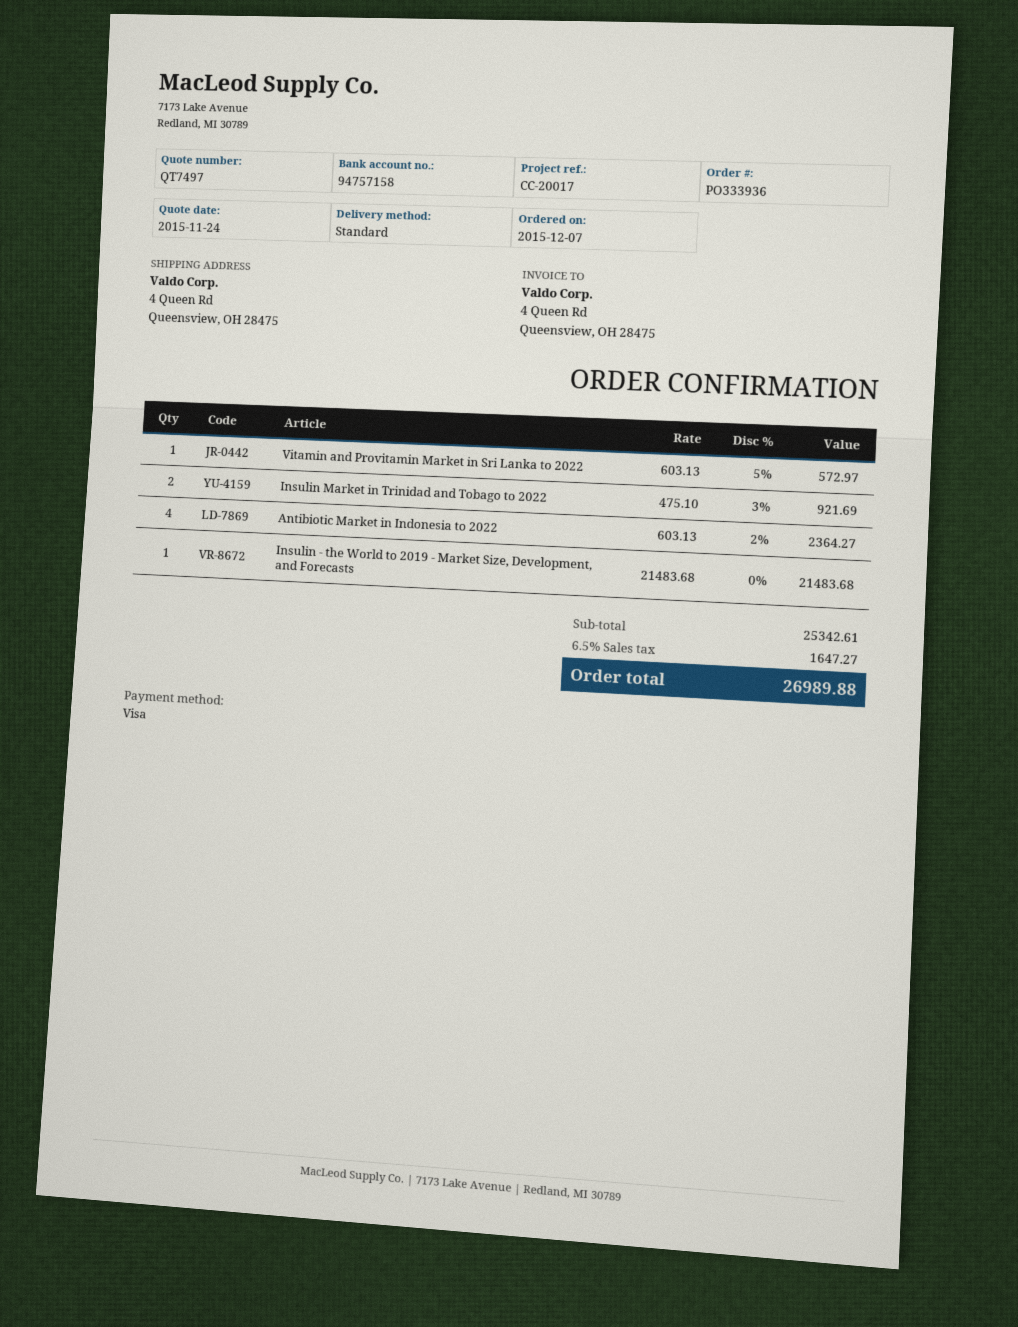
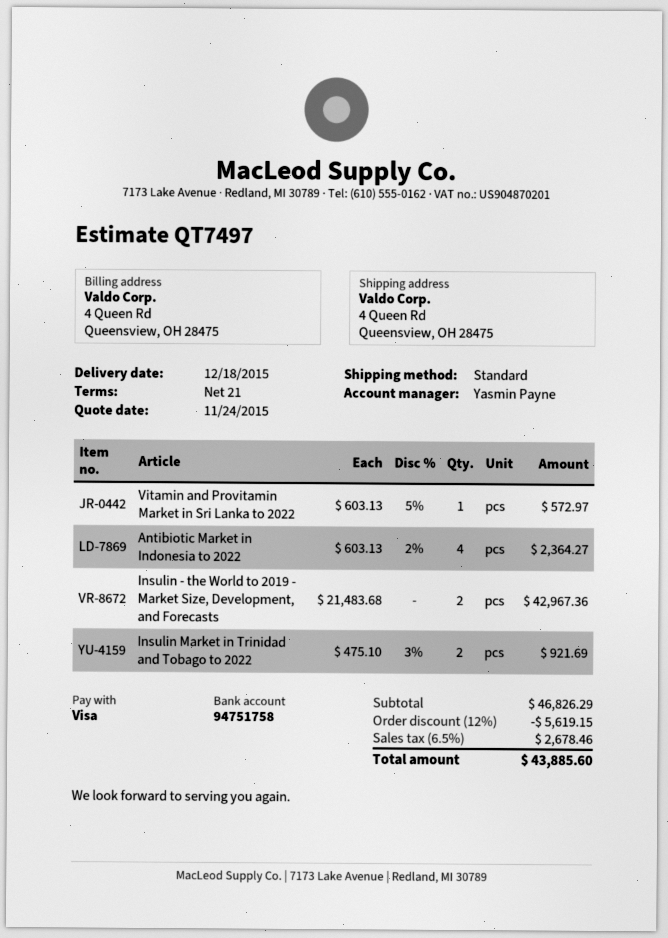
bank account: 94757158 -> 94751758
Insulin - the World to 2019 - Market Size, Development, and Forecasts: 1 x 21483.68 = 21483.68 -> 2 x 21483.68 = 42967.36
subtotal: 25342.61 -> 46826.29
discount: none -> 12% = 5619.15
tax: 6.5% = 1647.27 -> 6.5% = 2678.46
total: 26989.88 -> 43885.60

